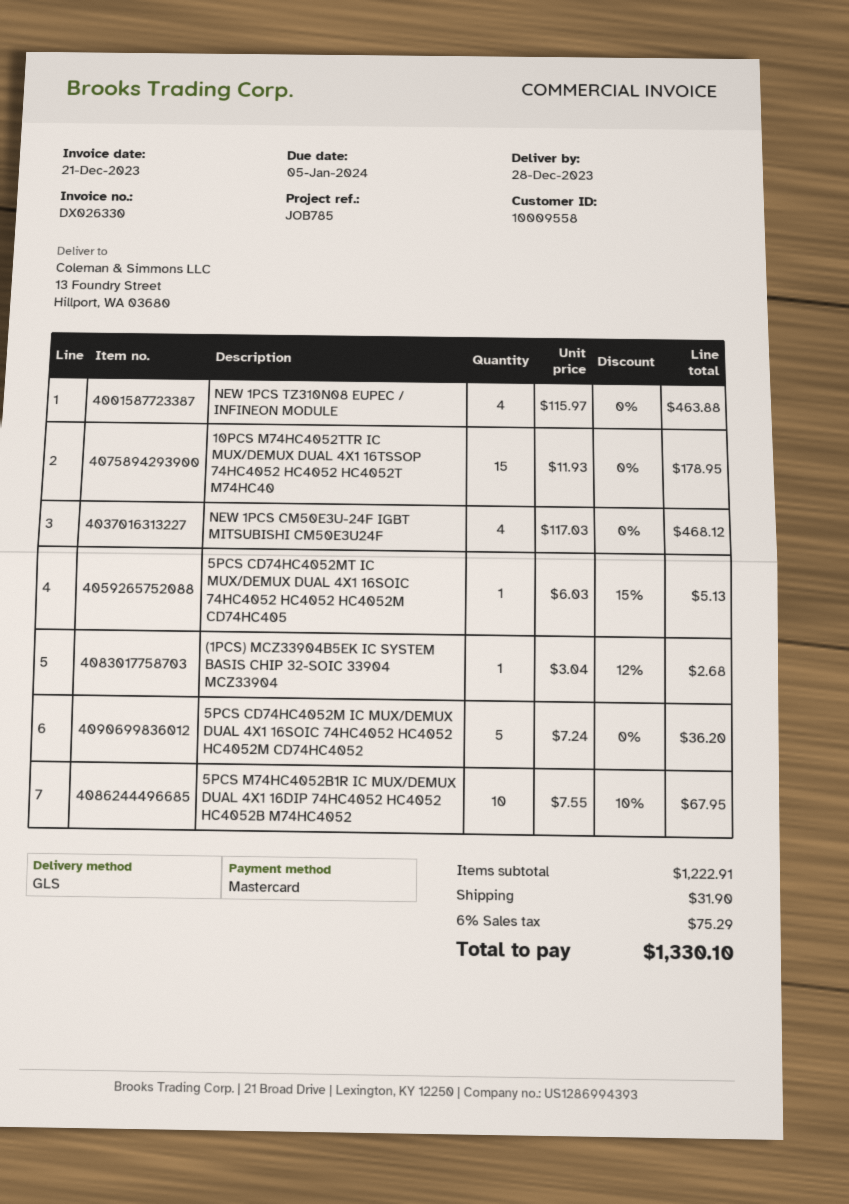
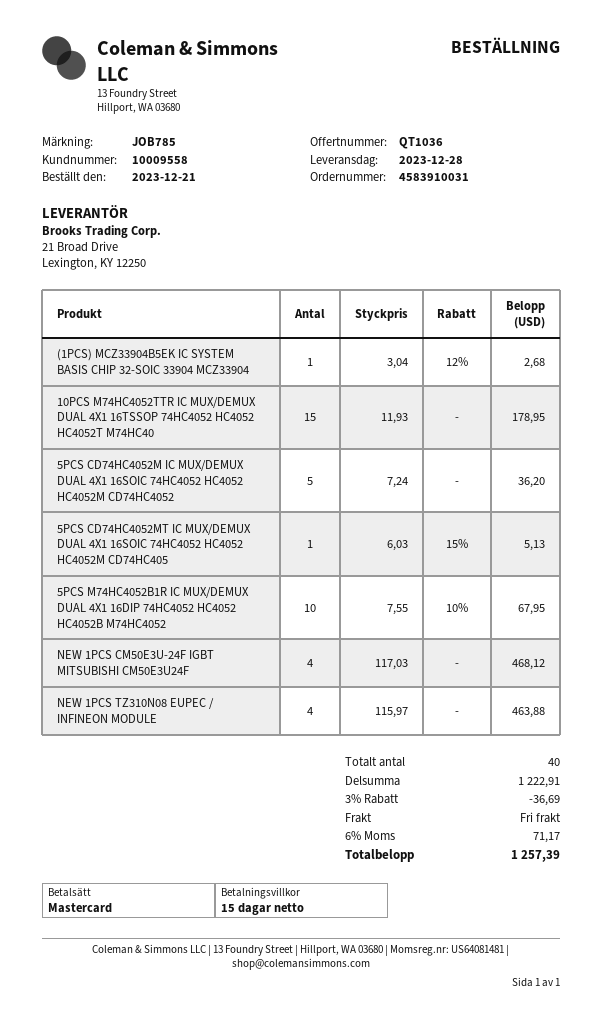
discount: none -> 3% = 36.69
shipping: 31.90 -> 0.00
tax: 6% = 75.29 -> 6% = 71.17
total: 1330.10 -> 1257.39

